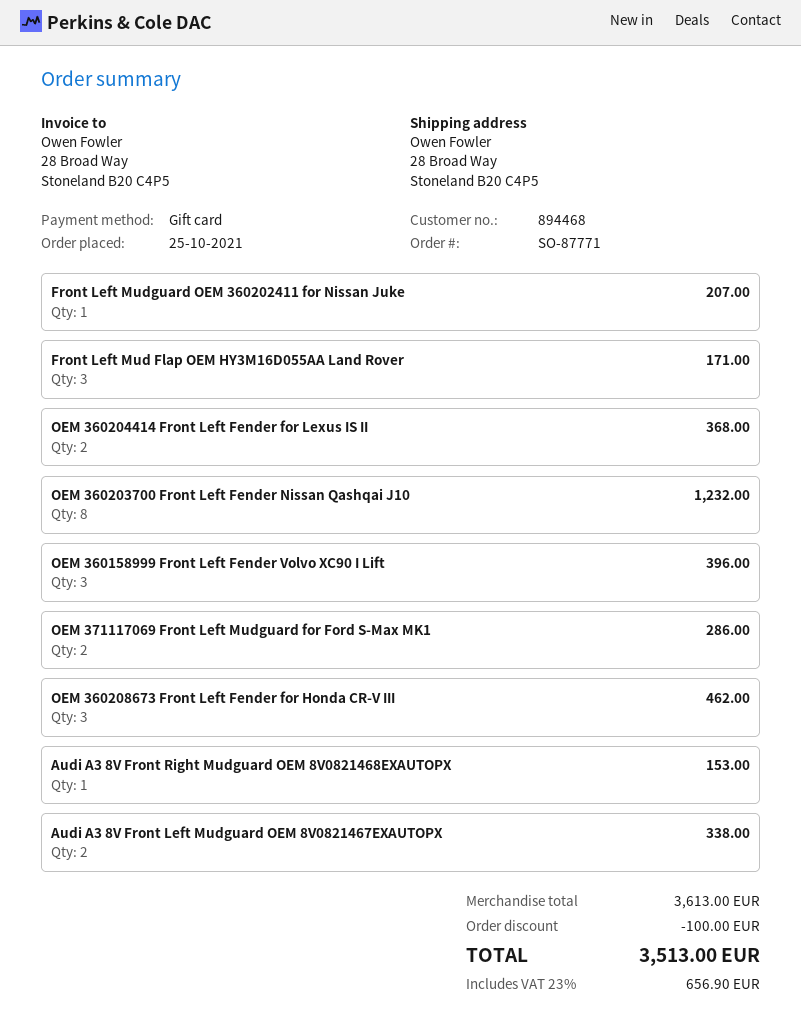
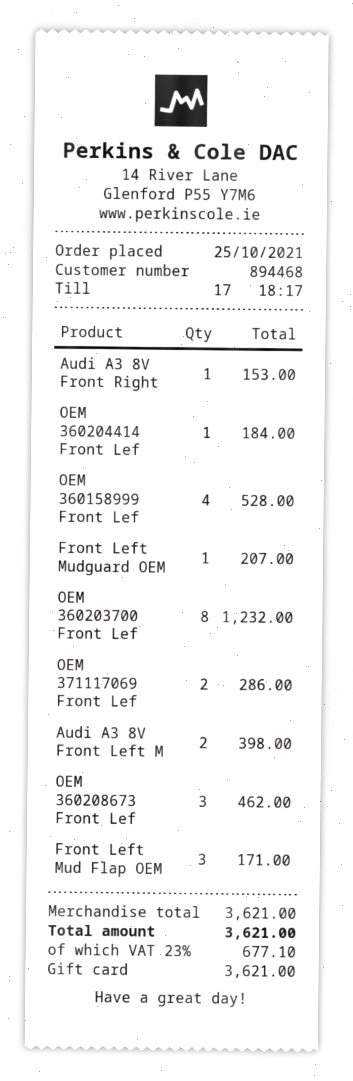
OEM 360204414 Front Left Fender for Lexus IS II: 2 for 368.00 -> 1 for 184.00
OEM 360158999 Front Left Fender Volvo XC90 I Lift: 3 for 396.00 -> 4 for 528.00
Audi A3 8V Front Left Mudguard OEM 8V0821467EXAUTOPX: 2 for 338.00 -> 2 for 398.00
subtotal: 3613.00 -> 3621.00
discount: 100.00 -> none
tax: 23% = 656.90 -> 23% = 677.10
total: 3513.00 -> 3621.00

